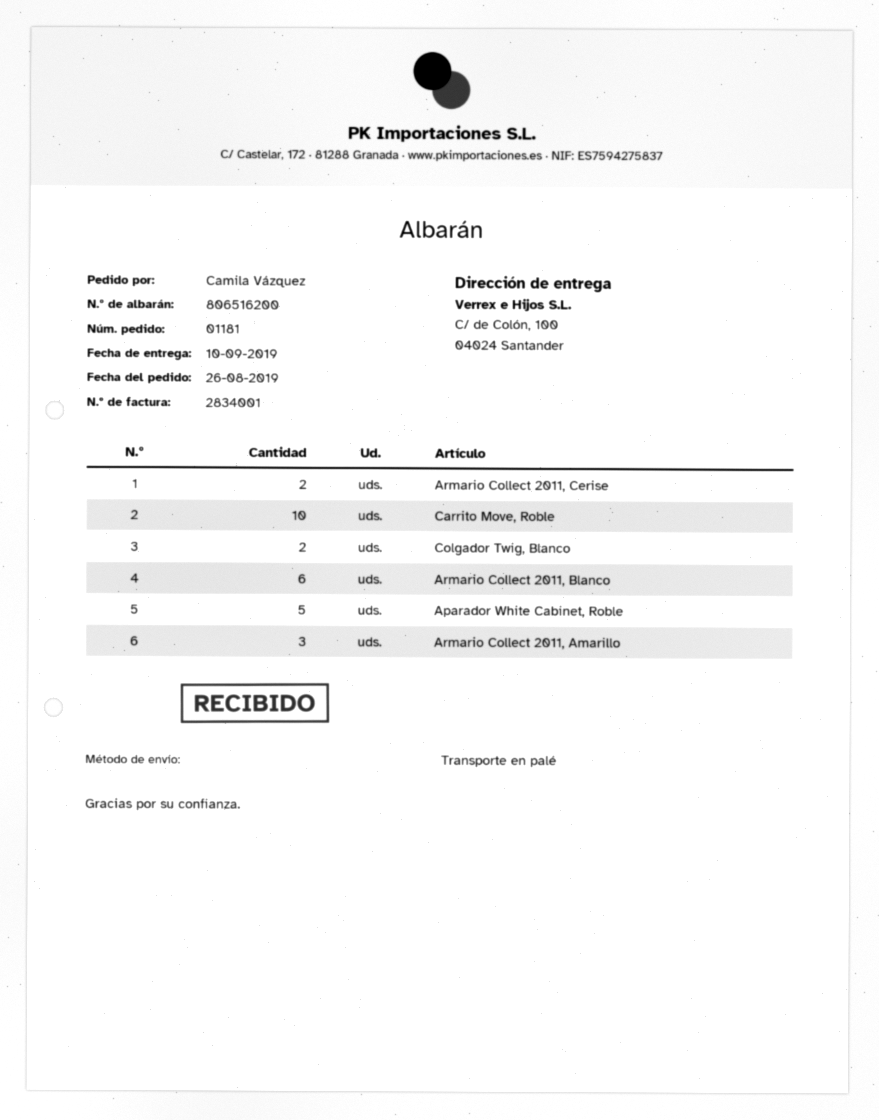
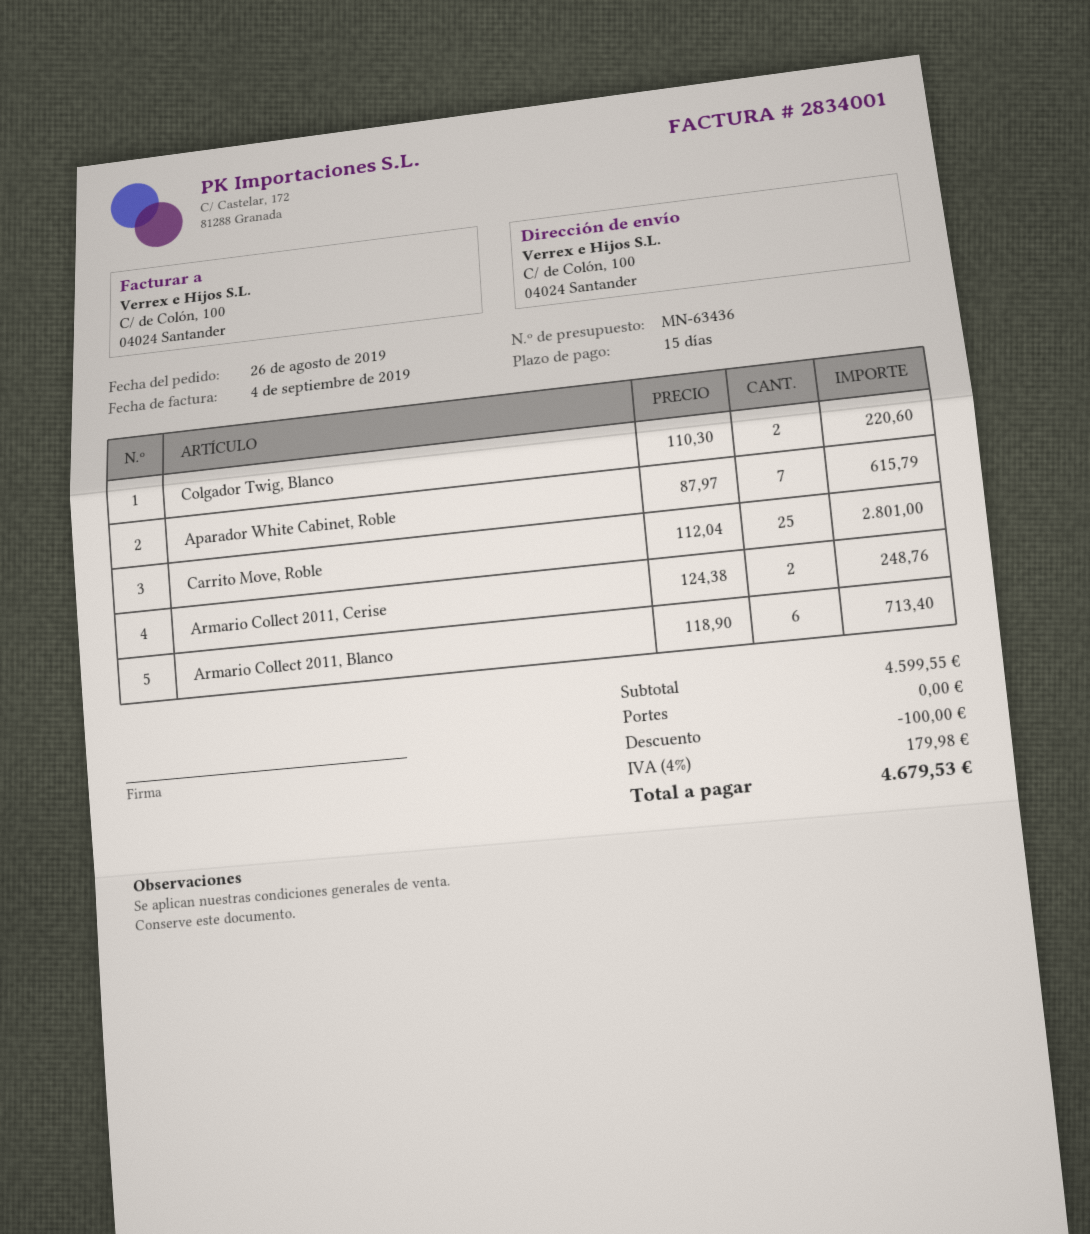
Carrito Move, Roble: 10 -> 25
Aparador White Cabinet, Roble: 5 -> 7
Armario Collect 2011, Amarillo: 3 -> none

